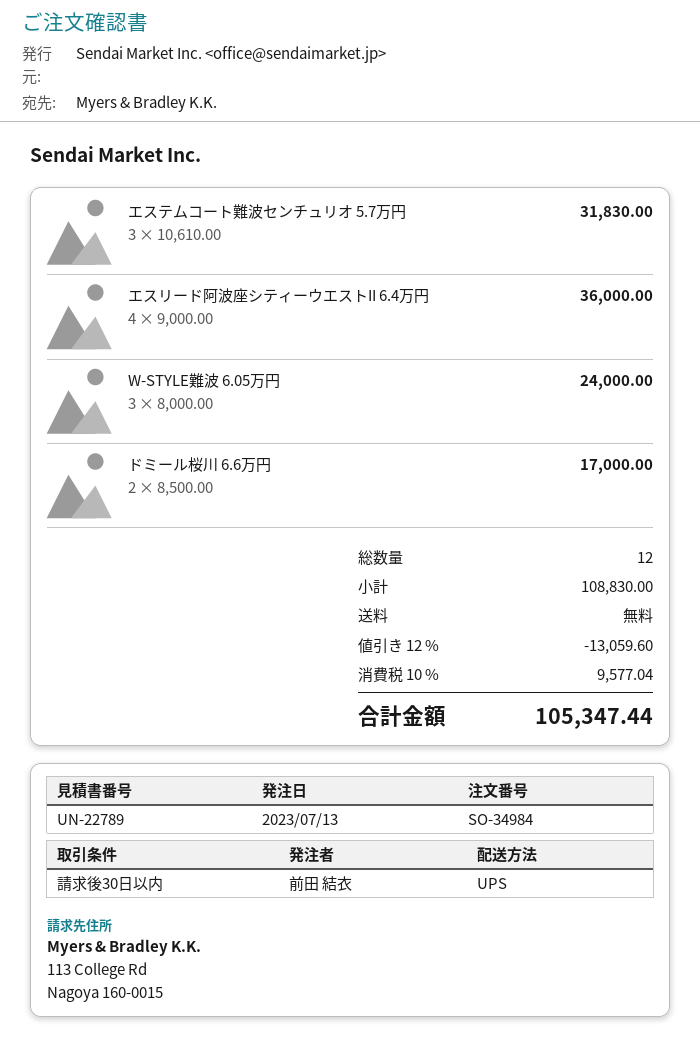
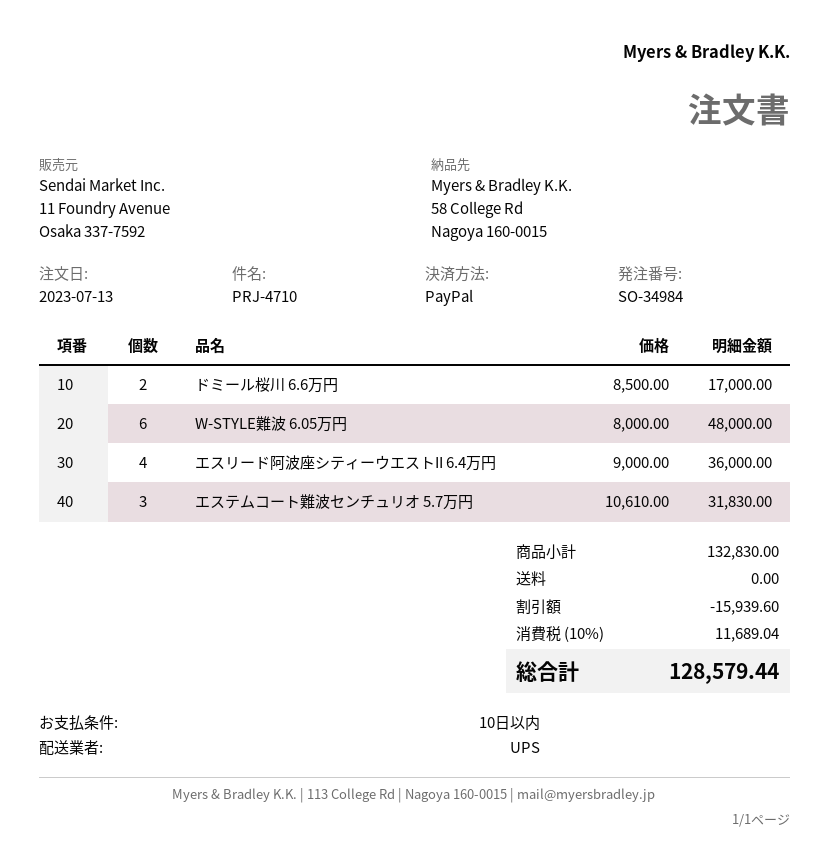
payment terms: 30 days -> 10 days
W-STYLE難波 6.05万円: 3 x 8000.00 = 24000.00 -> 6 x 8000.00 = 48000.00
subtotal: 108830.00 -> 132830.00
discount: 13059.60 -> 15939.60
tax: 10% = 9577.04 -> 10% = 11689.04
total: 105347.44 -> 128579.44

